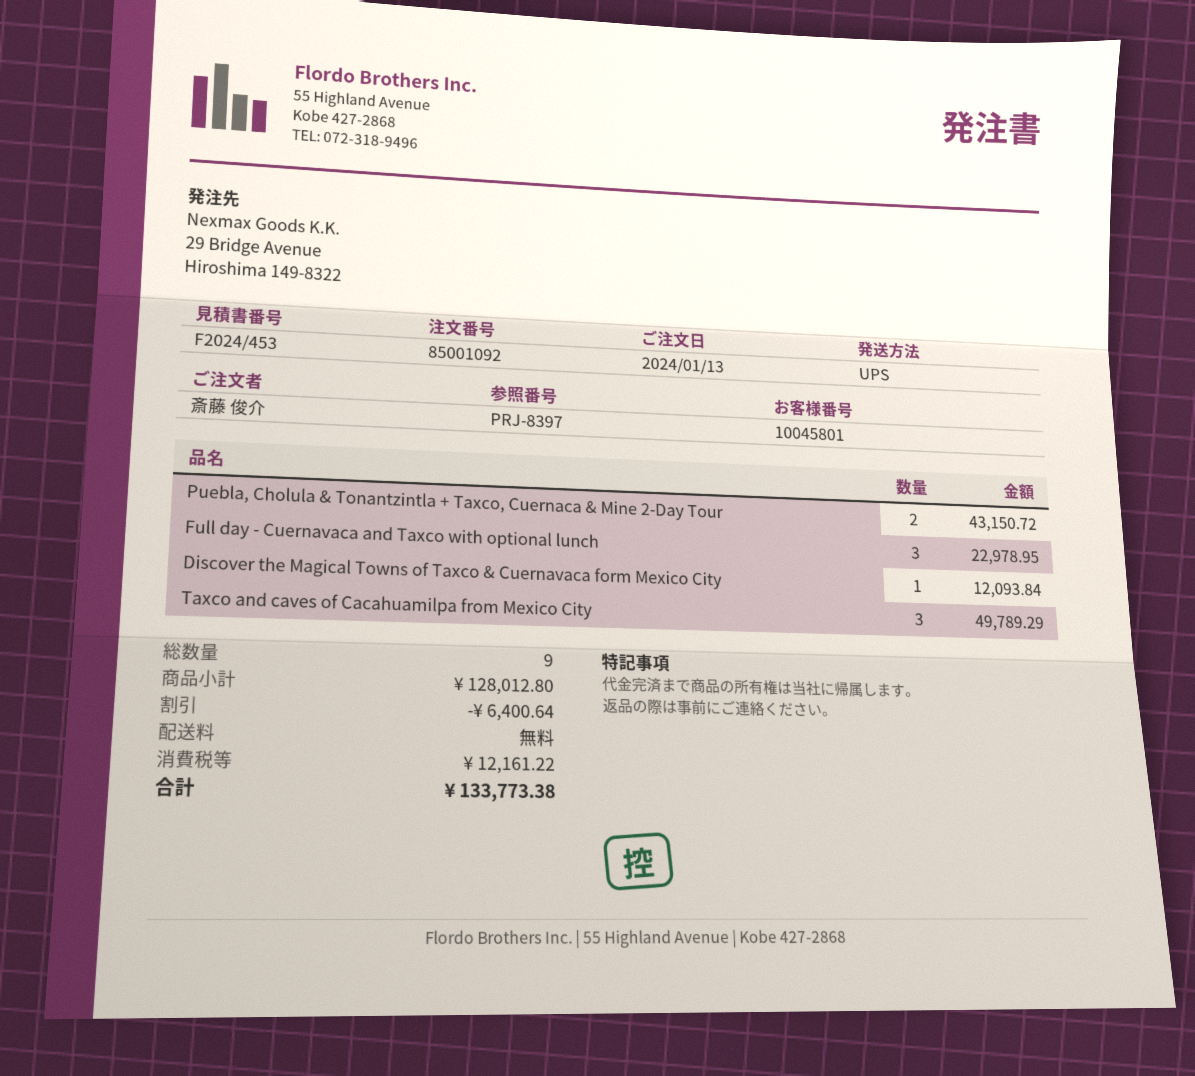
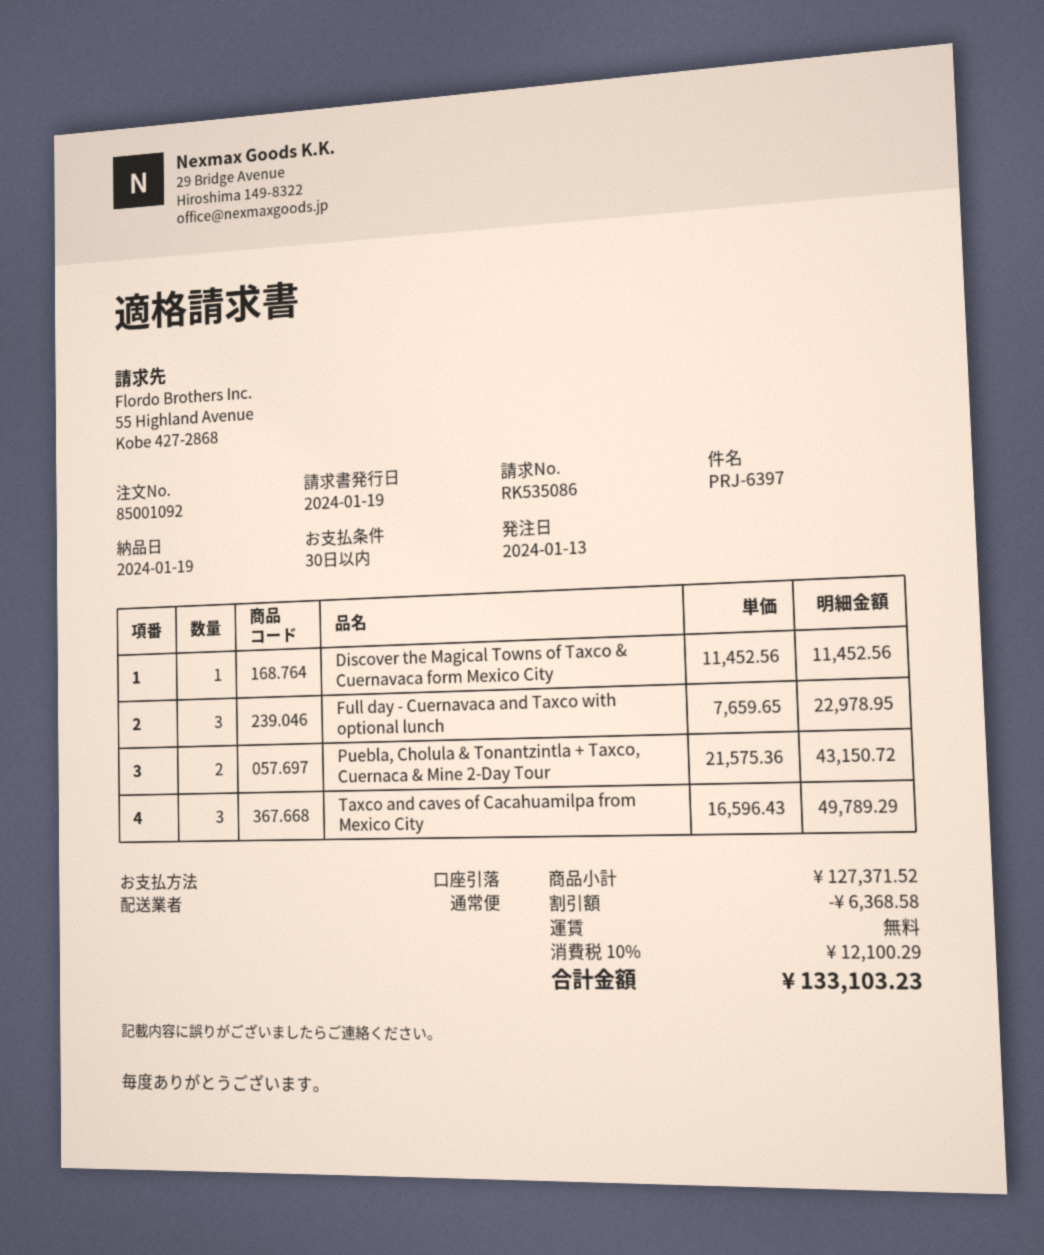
reference: PRJ-8397 -> PRJ-6397
shipping method: UPS -> standard
Discover the Magical Towns of Taxco & Cuernavaca form Mexico City: 1 for 12093.84 -> 1 for 11452.56
subtotal: 128012.80 -> 127371.52
discount: 6400.64 -> 6368.58
tax: 12161.22 -> 12100.29
total: 133773.38 -> 133103.23

